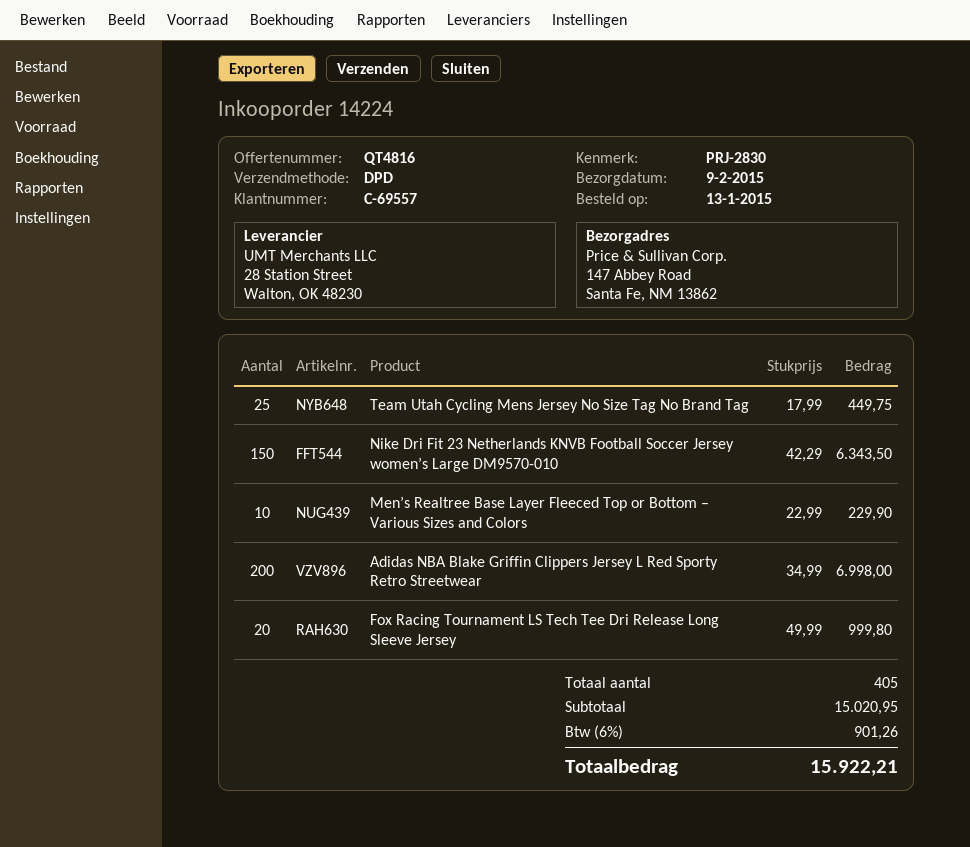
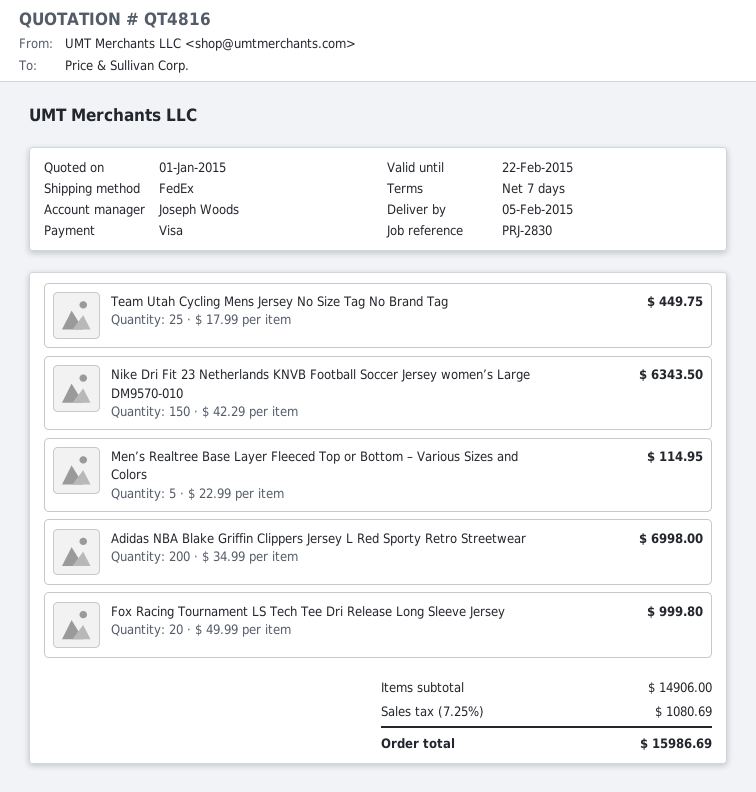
delivery date: 2015-02-09 -> 2015-02-05
shipping method: DPD -> FedEx
Men’s Realtree Base Layer Fleeced Top or Bottom – Various Sizes and Colors: 10 x 22.99 = 229.90 -> 5 x 22.99 = 114.95
subtotal: 15020.95 -> 14906.00
tax: 6% = 901.26 -> 7.25% = 1080.69
total: 15922.21 -> 15986.69

